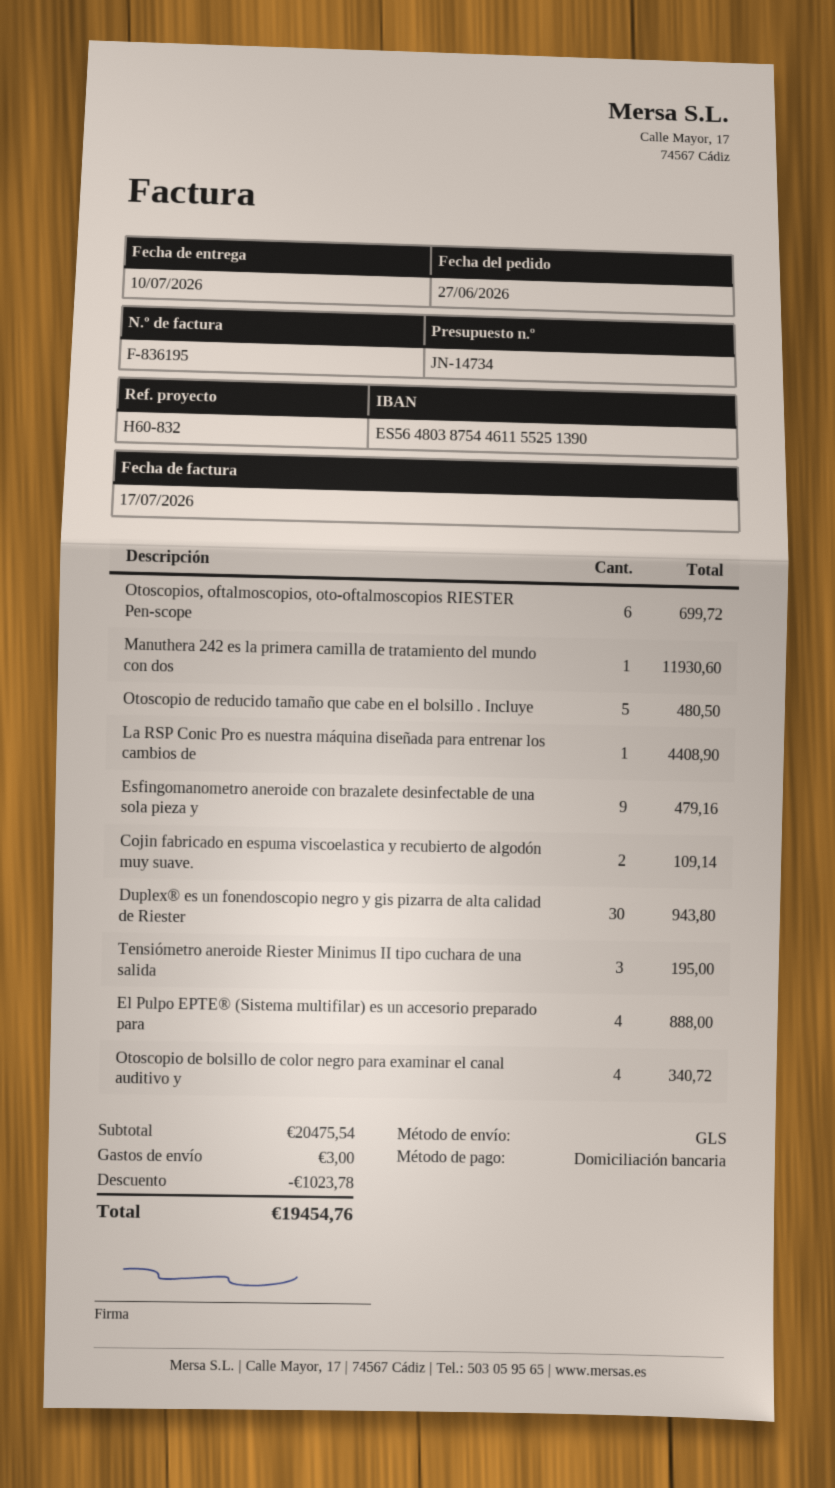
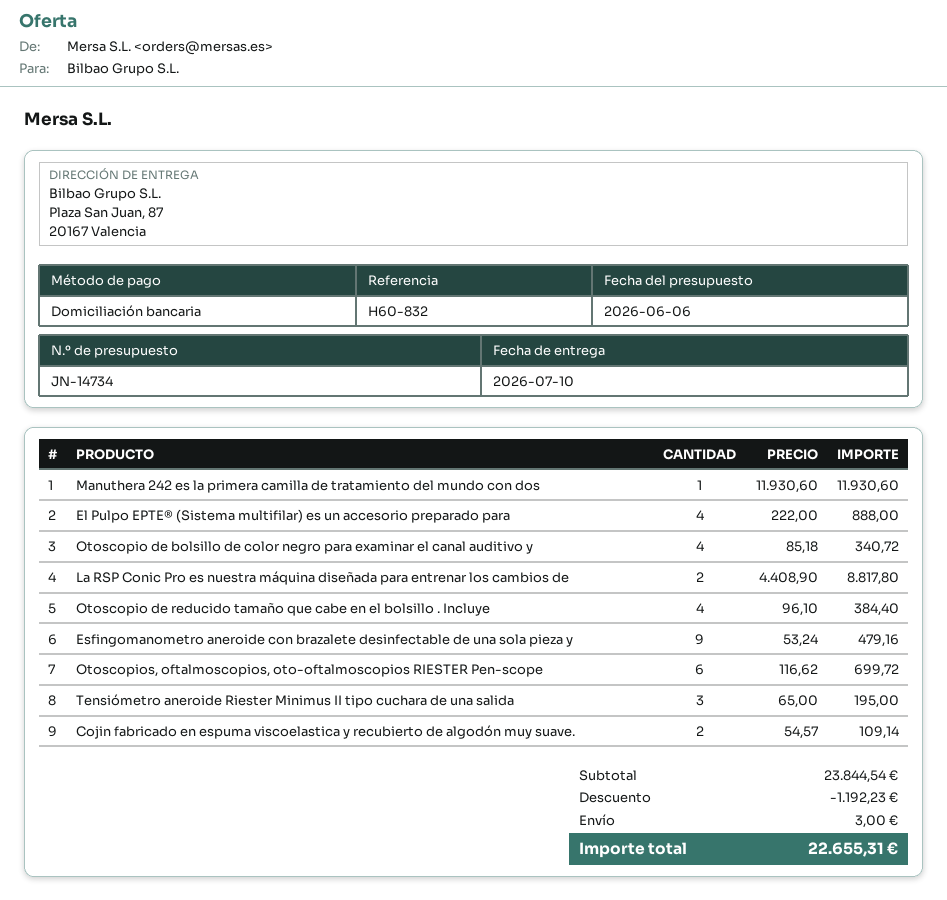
Otoscopio de reducido tamaño que cabe en el bolsillo . Incluye: 5 for 480.50 -> 4 for 384.40
La RSP Conic Pro es nuestra máquina diseñada para entrenar los cambios de: 1 for 4408.90 -> 2 for 8817.80
Duplex® es un fonendoscopio negro y gis pizarra de alta calidad de Riester: 30 for 943.80 -> none
subtotal: 20475.54 -> 23844.54
discount: 1023.78 -> 1192.23
total: 19454.76 -> 22655.31

